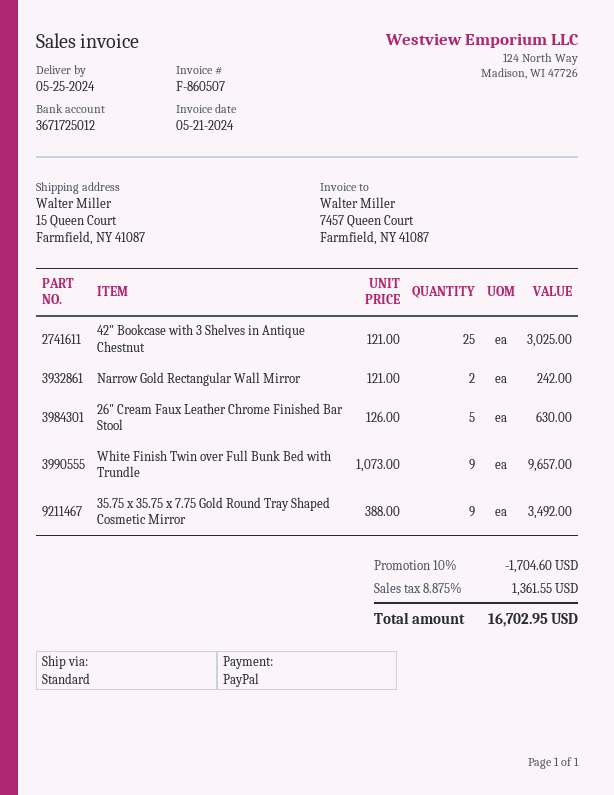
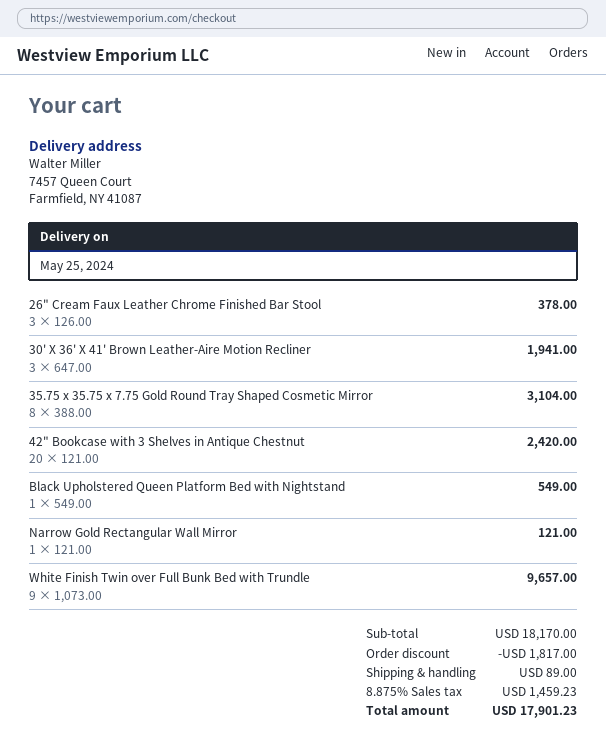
ship to: 15 Queen Court, Farmfield, NY 41087 -> 7457 Queen Court, Farmfield, NY 41087
42" Bookcase with 3 Shelves in Antique Chestnut: 25 x 121.00 = 3025.00 -> 20 x 121.00 = 2420.00
Narrow Gold Rectangular Wall Mirror: 2 x 121.00 = 242.00 -> 1 x 121.00 = 121.00
26" Cream Faux Leather Chrome Finished Bar Stool: 5 x 126.00 = 630.00 -> 3 x 126.00 = 378.00
35.75 x 35.75 x 7.75 Gold Round Tray Shaped Cosmetic Mirror: 9 x 388.00 = 3492.00 -> 8 x 388.00 = 3104.00
30' X 36' X 41' Brown Leather-Aire Motion Recliner: none -> 3 x 647.00 = 1941.00
Black Upholstered Queen Platform Bed with Nightstand: none -> 1 x 549.00 = 549.00
discount: 1704.60 -> 1817.00
shipping: none -> 89.00
tax: 8.875% = 1361.55 -> 8.875% = 1459.23
total: 16702.95 -> 17901.23

